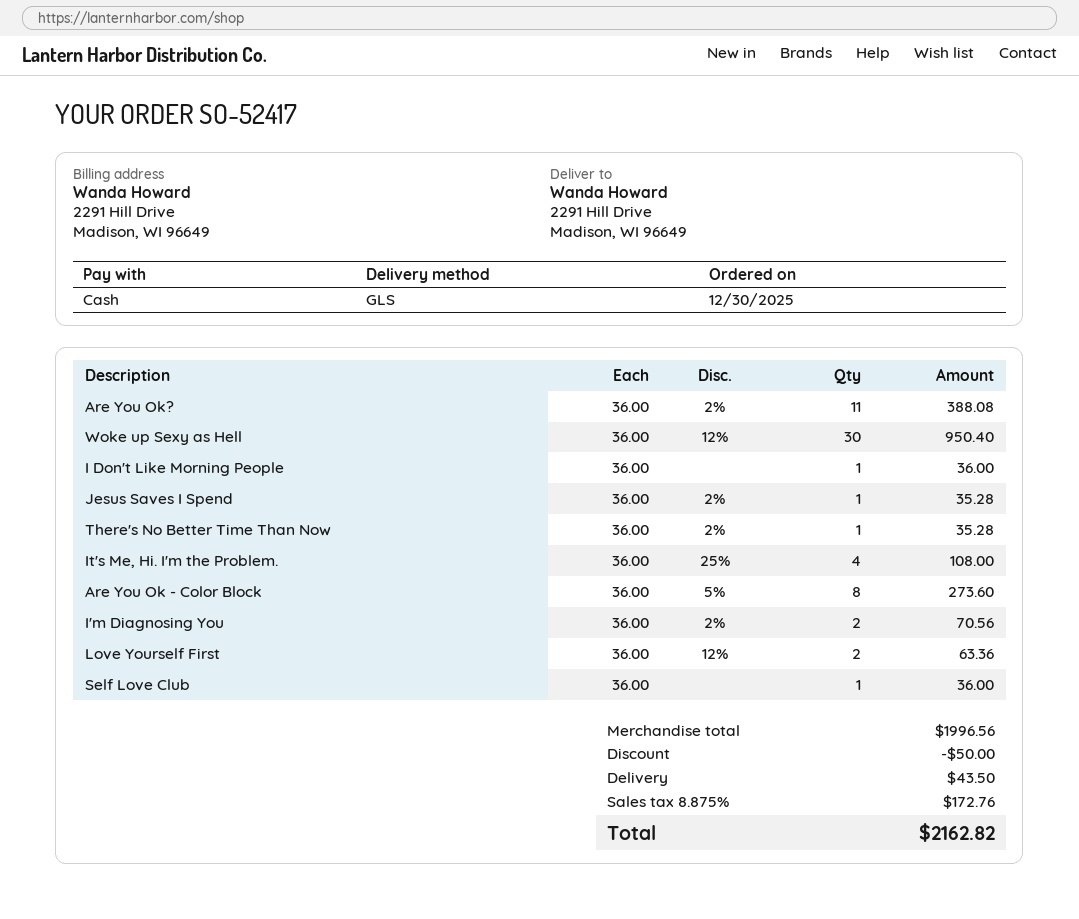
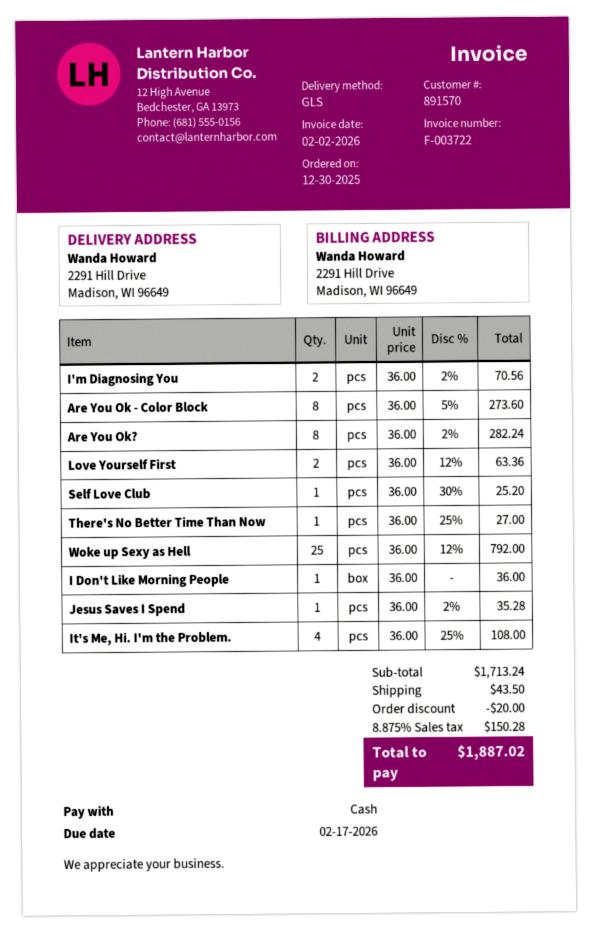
Are You Ok?: 11 x 36.00 - 2% = 388.08 -> 8 x 36.00 - 2% = 282.24
Woke up Sexy as Hell: 30 x 36.00 - 12% = 950.40 -> 25 x 36.00 - 12% = 792.00
There's No Better Time Than Now: 1 x 36.00 - 2% = 35.28 -> 1 x 36.00 - 25% = 27.00
Self Love Club: 1 x 36.00 = 36.00 -> 1 x 36.00 - 30% = 25.20
subtotal: 1996.56 -> 1713.24
discount: 50.00 -> 20.00
tax: 8.875% = 172.76 -> 8.875% = 150.28
total: 2162.82 -> 1887.02

